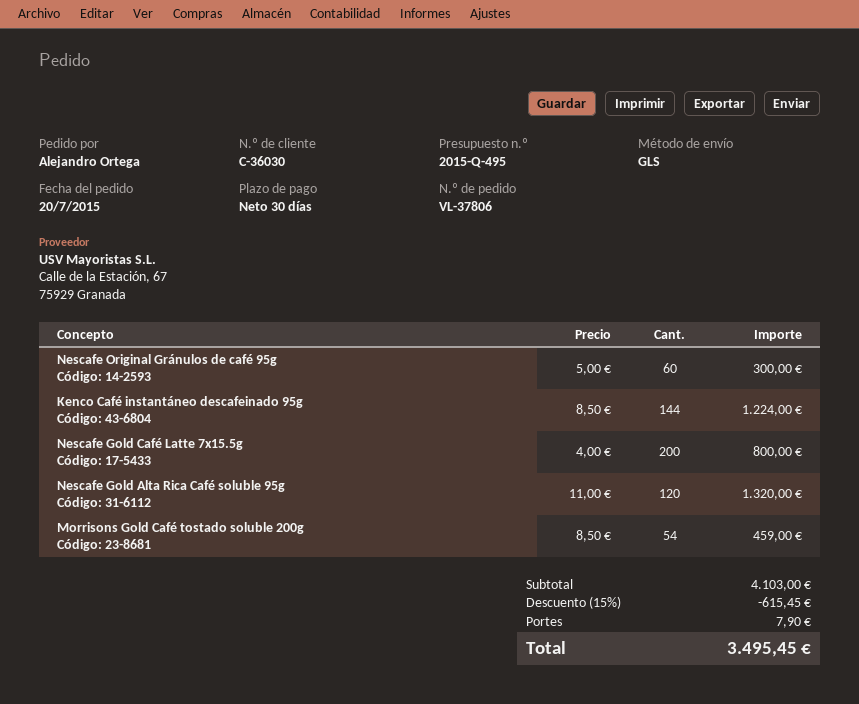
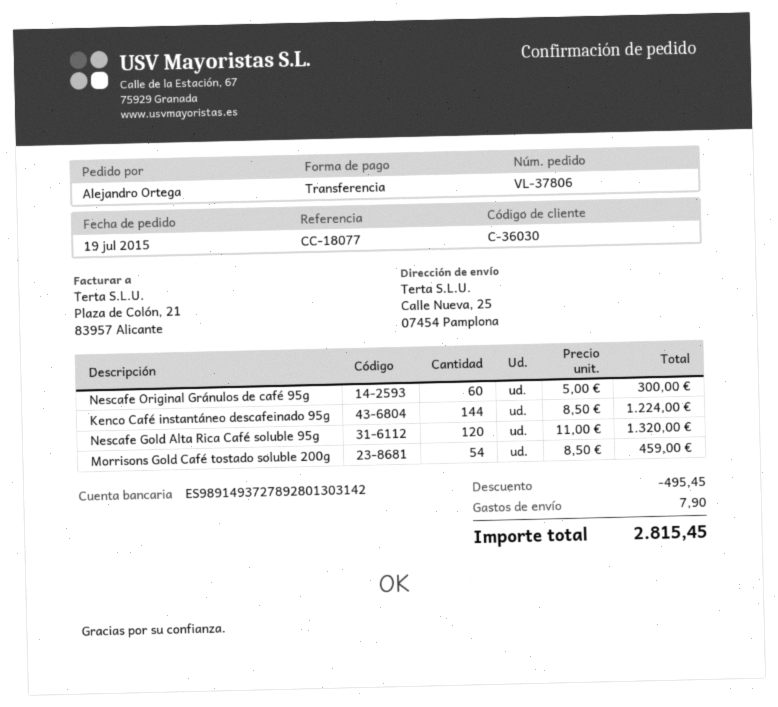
order date: 2015-07-20 -> 2015-07-19
Nescafe Gold Café Latte 7x15.5g: 200 x 4.00 = 800.00 -> none
discount: 615.45 -> 495.45
total: 3495.45 -> 2815.45

